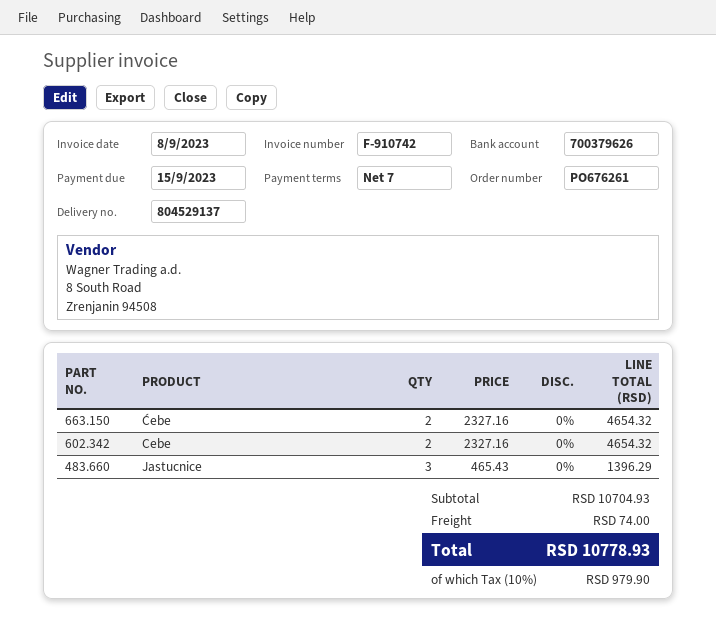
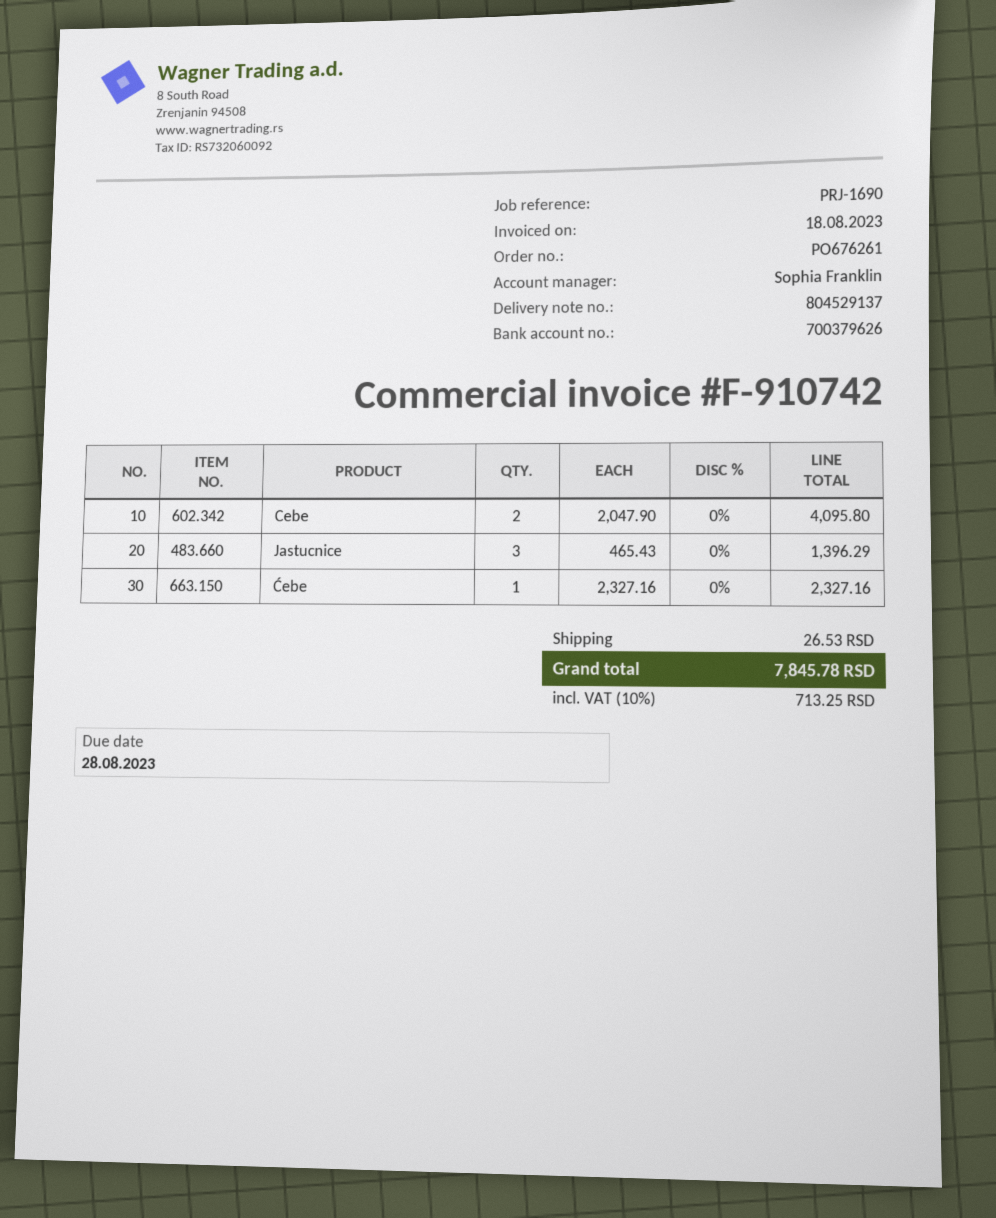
invoice date: 2023-09-08 -> 2023-08-18
due date: 2023-09-15 -> 2023-08-28
Ćebe: 2 x 2327.16 = 4654.32 -> 1 x 2327.16 = 2327.16
Cebe: 2 x 2327.16 = 4654.32 -> 2 x 2047.90 = 4095.80
shipping: 74.00 -> 26.53
tax: 10% = 979.90 -> 10% = 713.25
total: 10778.93 -> 7845.78

